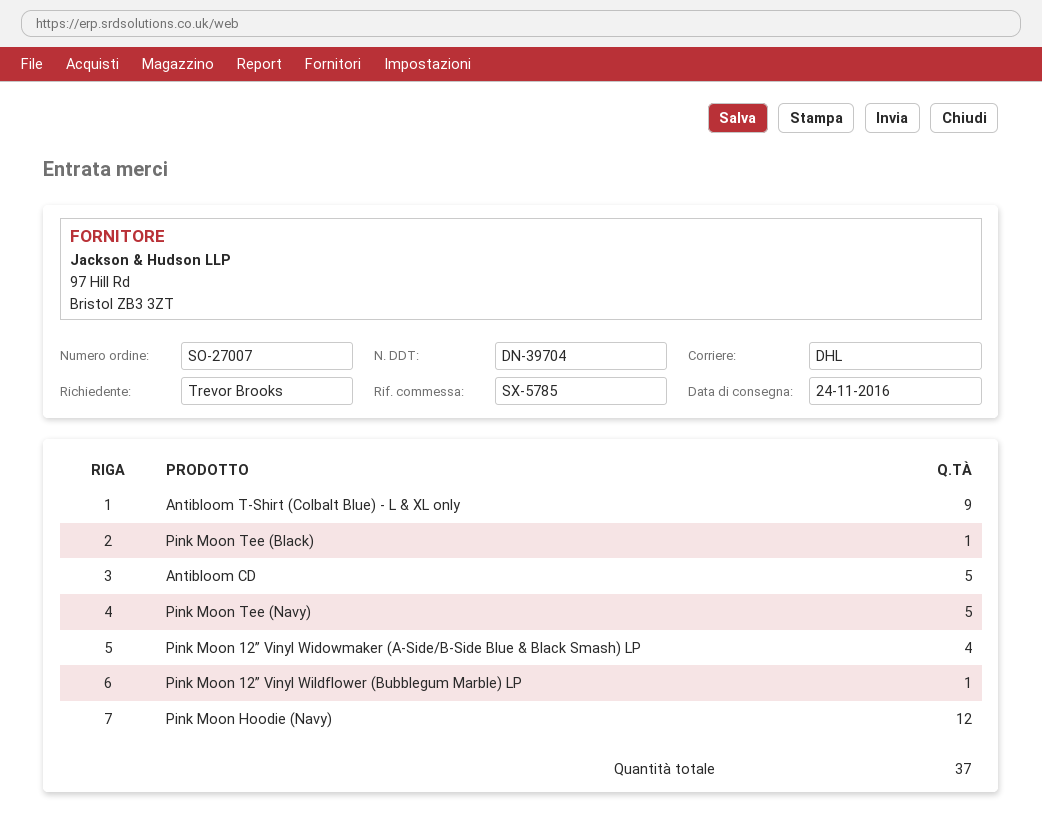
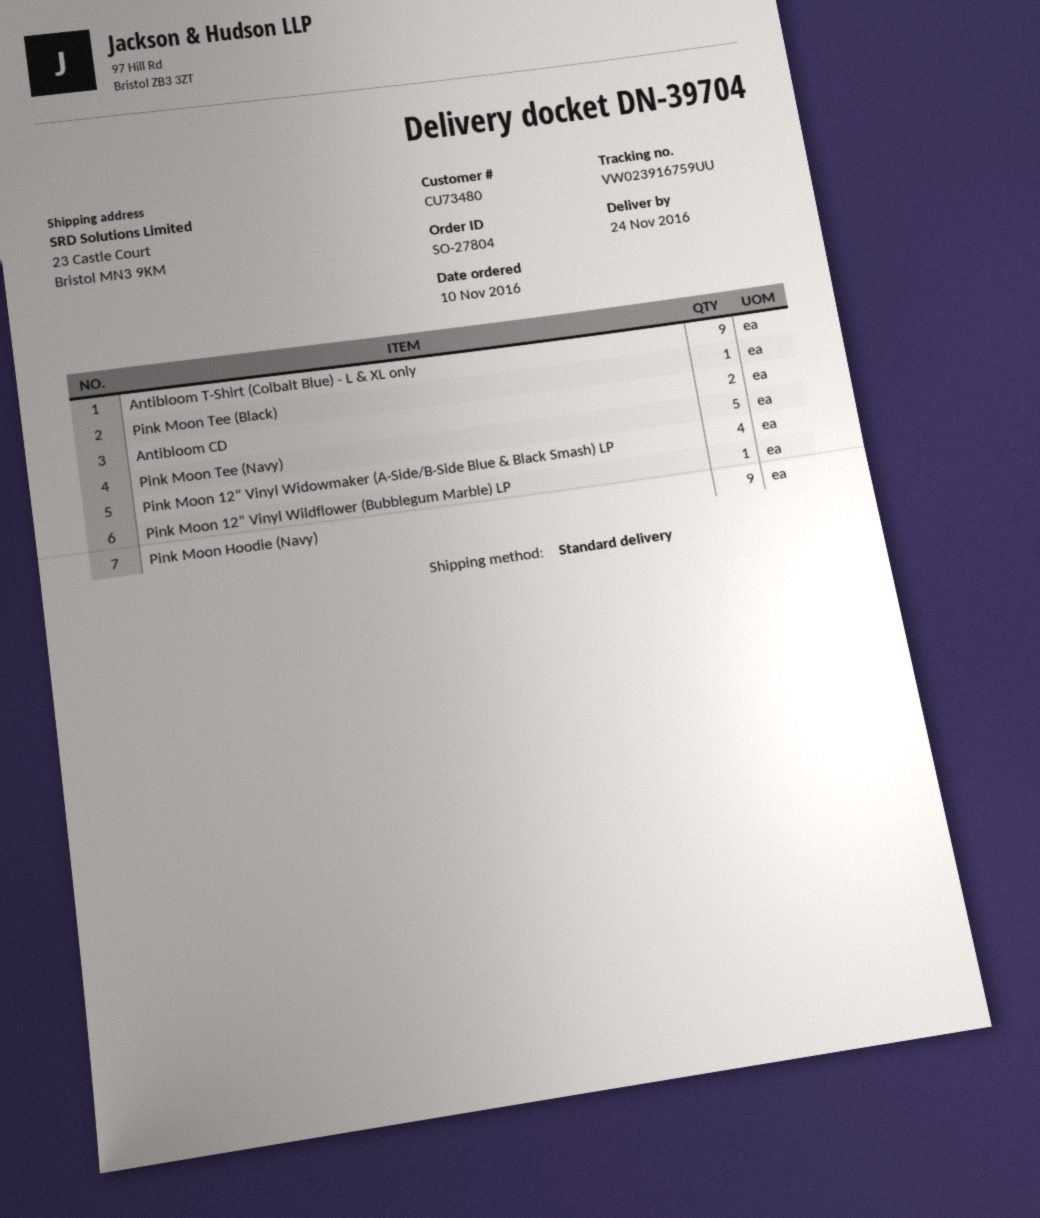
order number: SO-27007 -> SO-27804
shipping method: DHL -> standard
Antibloom CD: 5 -> 2
Pink Moon Hoodie (Navy): 12 -> 9

